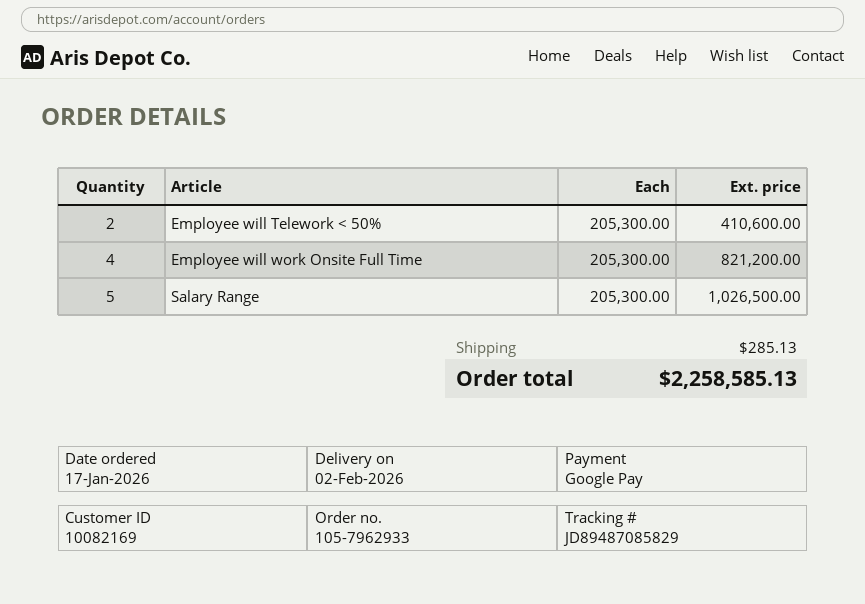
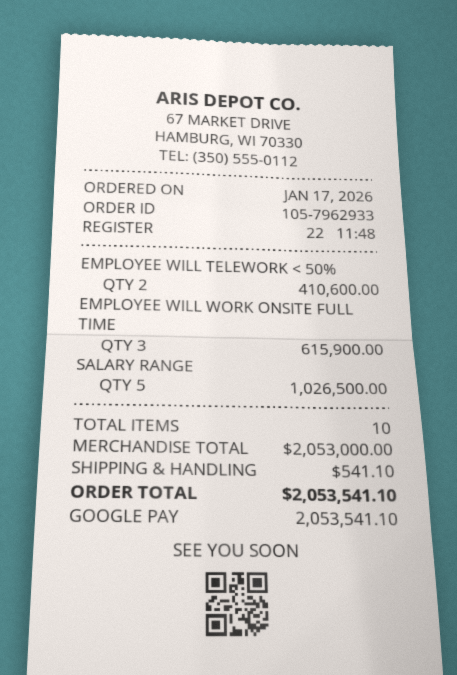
Employee will work Onsite Full Time: 4 for 821200.00 -> 3 for 615900.00
shipping: 285.13 -> 541.10
total: 2258585.13 -> 2053541.10

